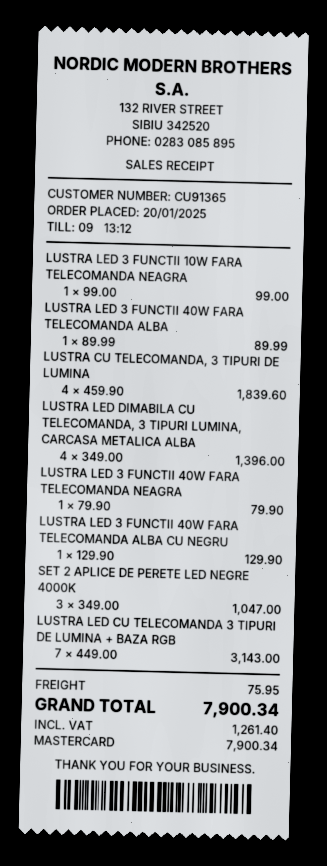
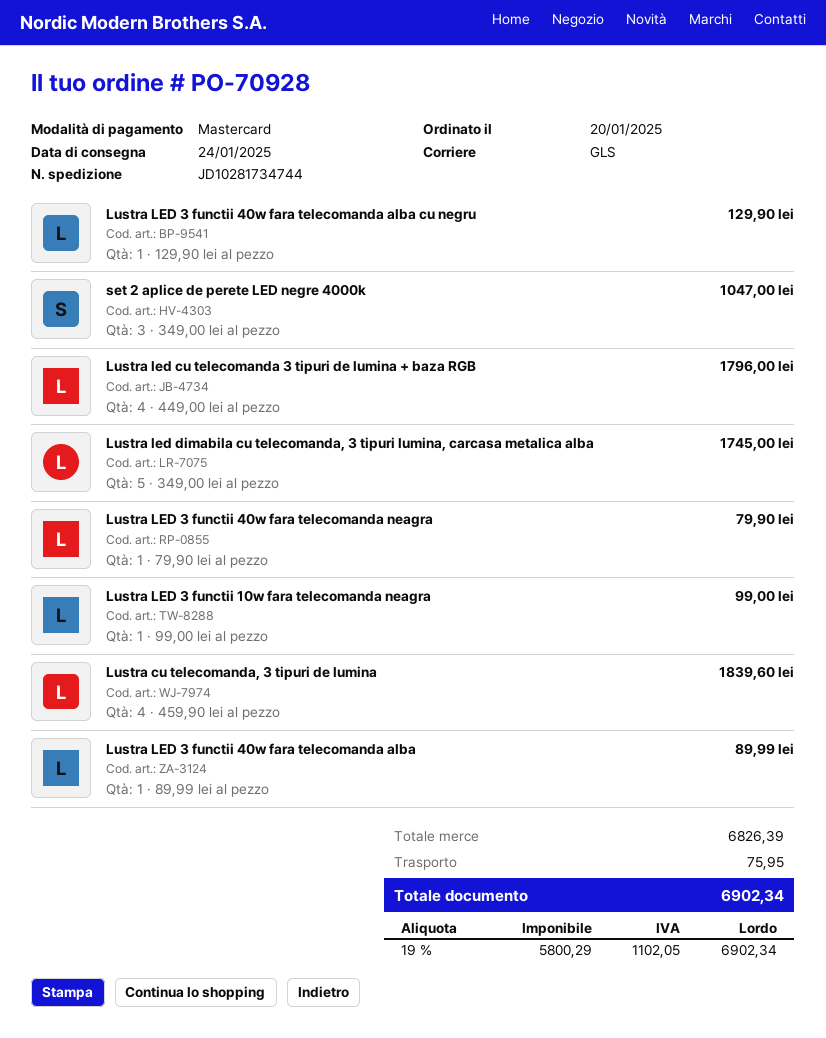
LUSTRA LED DIMABILA CU TELECOMANDA, 3 TIPURI LUMINA, CARCASA METALICA ALBA: 4 x 349.00 = 1396.00 -> 5 x 349.00 = 1745.00
LUSTRA LED CU TELECOMANDA 3 TIPURI DE LUMINA + BAZA RGB: 7 x 449.00 = 3143.00 -> 4 x 449.00 = 1796.00
tax: 1261.40 -> 1102.05
total: 7900.34 -> 6902.34

